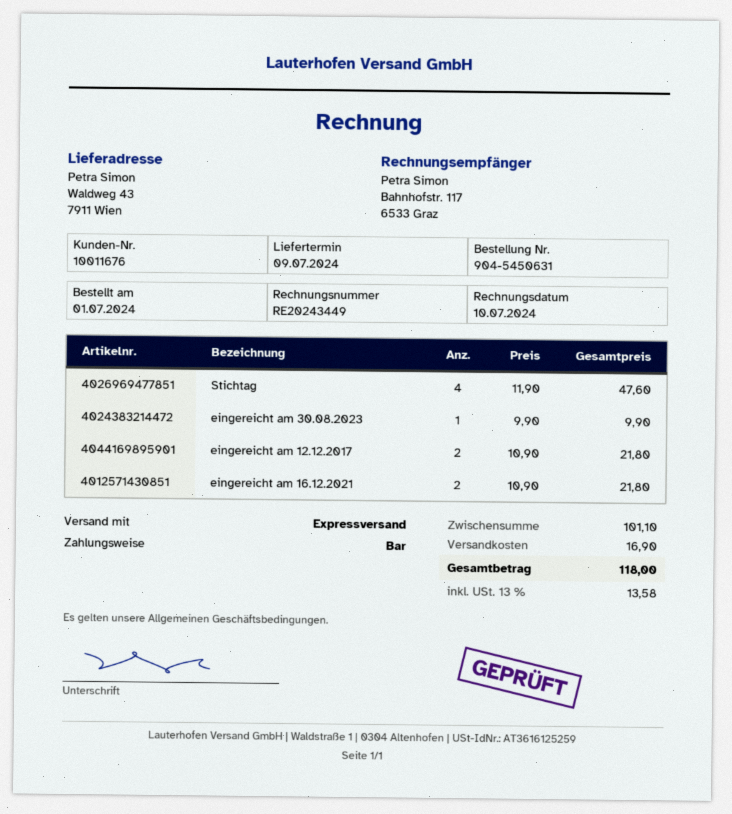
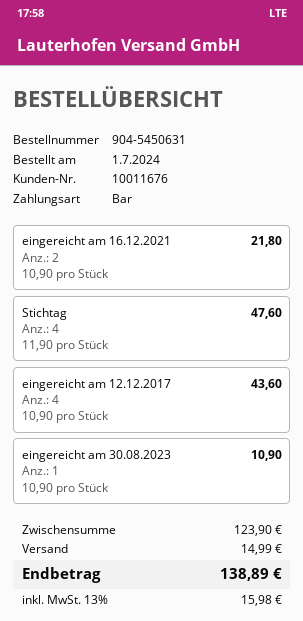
eingereicht am 30.08.2023: 1 x 9.90 = 9.90 -> 1 x 10.90 = 10.90
eingereicht am 12.12.2017: 2 x 10.90 = 21.80 -> 4 x 10.90 = 43.60
subtotal: 101.10 -> 123.90
shipping: 16.90 -> 14.99
tax: 13% = 13.58 -> 13% = 15.98
total: 118.00 -> 138.89

